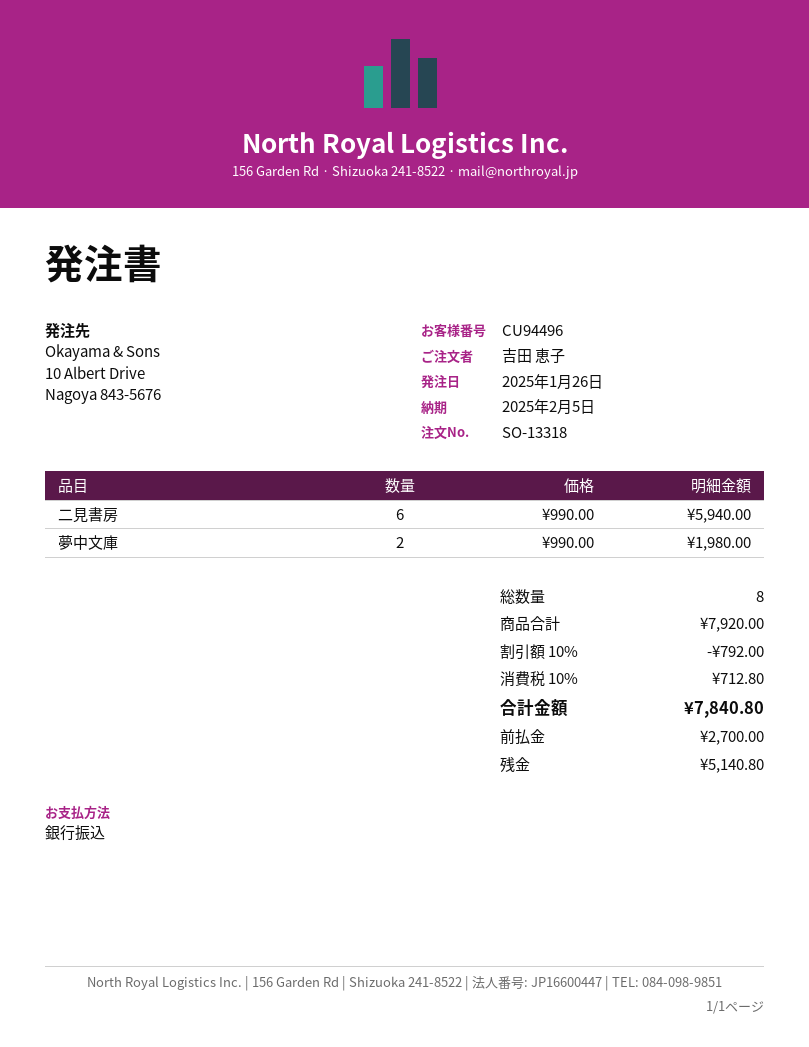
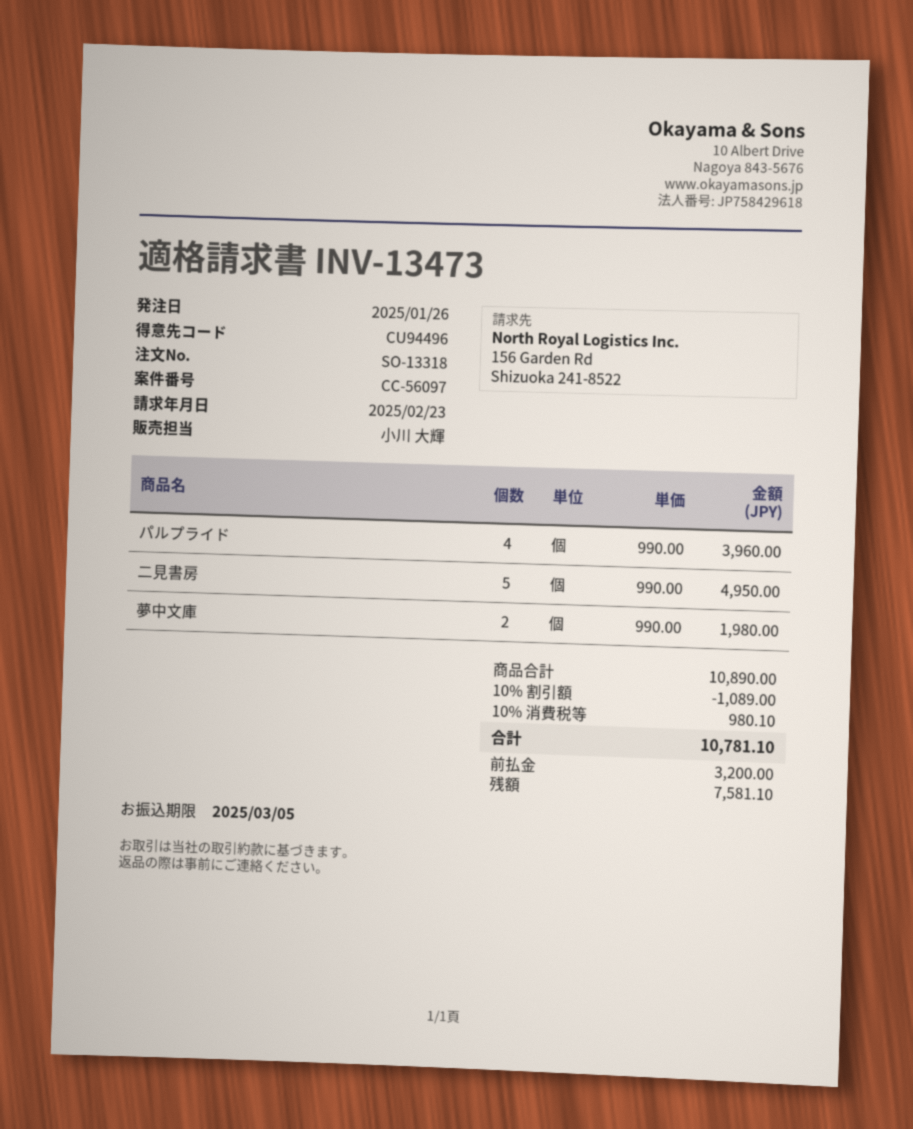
二見書房: 6 x 990.00 = 5940.00 -> 5 x 990.00 = 4950.00
パルプライド: none -> 4 x 990.00 = 3960.00
subtotal: 7920.00 -> 10890.00
discount: 10% = 792.00 -> 10% = 1089.00
tax: 10% = 712.80 -> 10% = 980.10
total: 7840.80 -> 10781.10
deposit: 2700.00 -> 3200.00
balance: 5140.80 -> 7581.10

